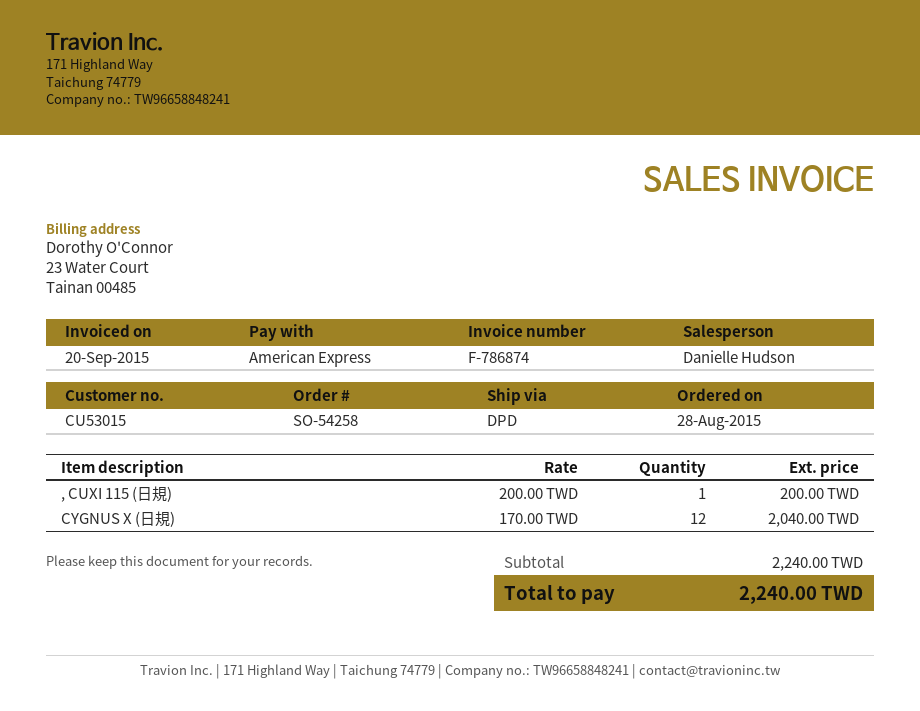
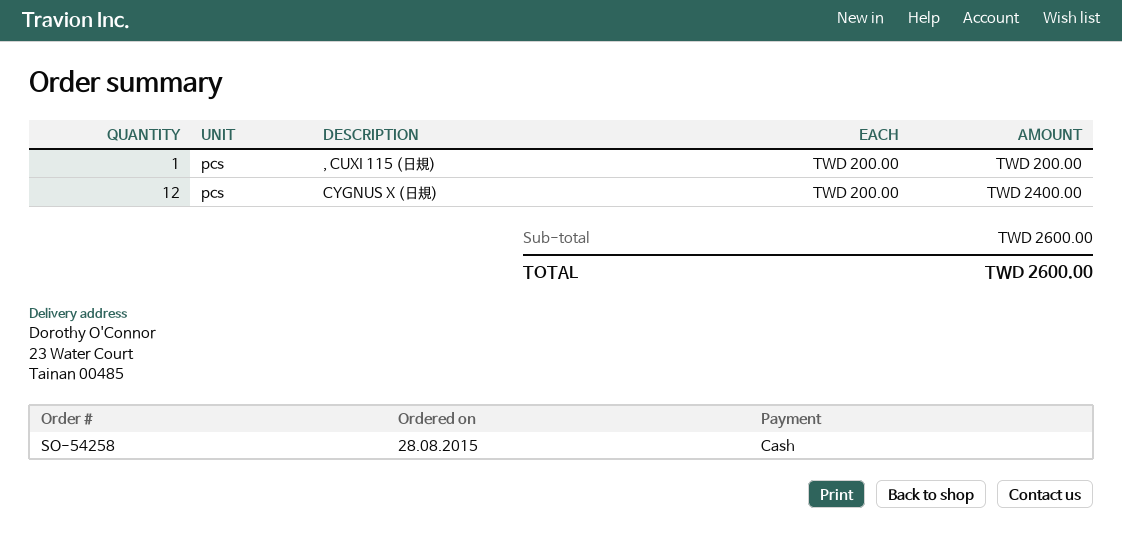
payment method: American Express -> cash
CYGNUS X (日規): 12 x 170.00 = 2040.00 -> 12 x 200.00 = 2400.00
subtotal: 2240.00 -> 2600.00
total: 2240.00 -> 2600.00

